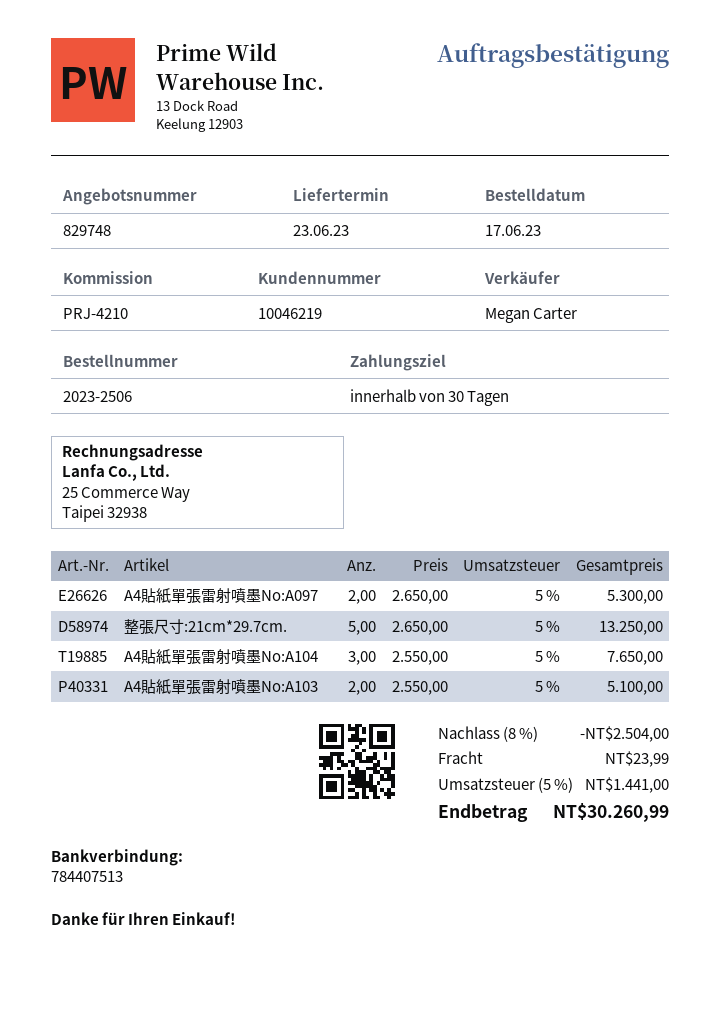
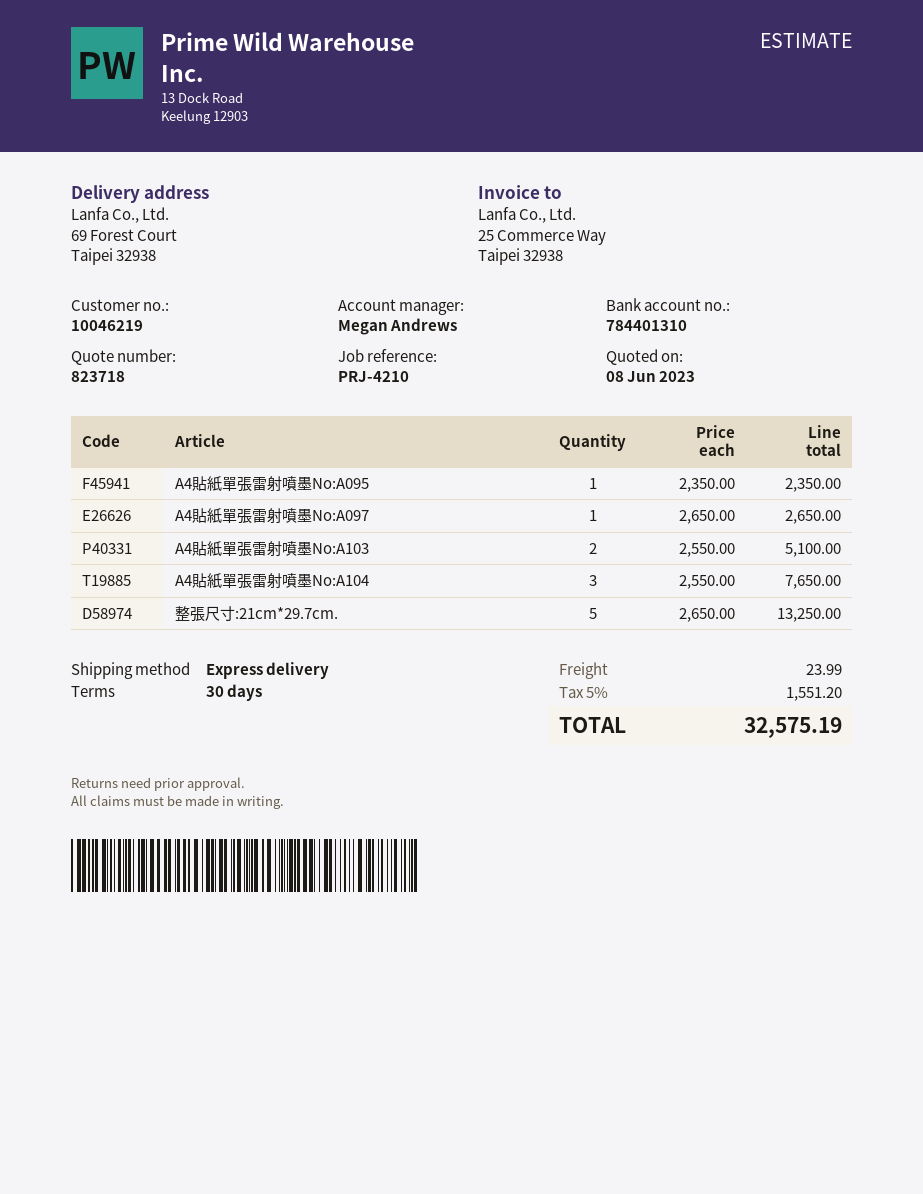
quote number: 829748 -> 823718
sales rep: Megan Carter -> Megan Andrews
bank account: 784407513 -> 784401310
A4貼紙單張雷射噴墨No:A097: 2 x 2650.00 = 5300.00 -> 1 x 2650.00 = 2650.00
A4貼紙單張雷射噴墨No:A095: none -> 1 x 2350.00 = 2350.00
discount: 8% = 2504.00 -> none
tax: 5% = 1441.00 -> 5% = 1551.20
total: 30260.99 -> 32575.19

